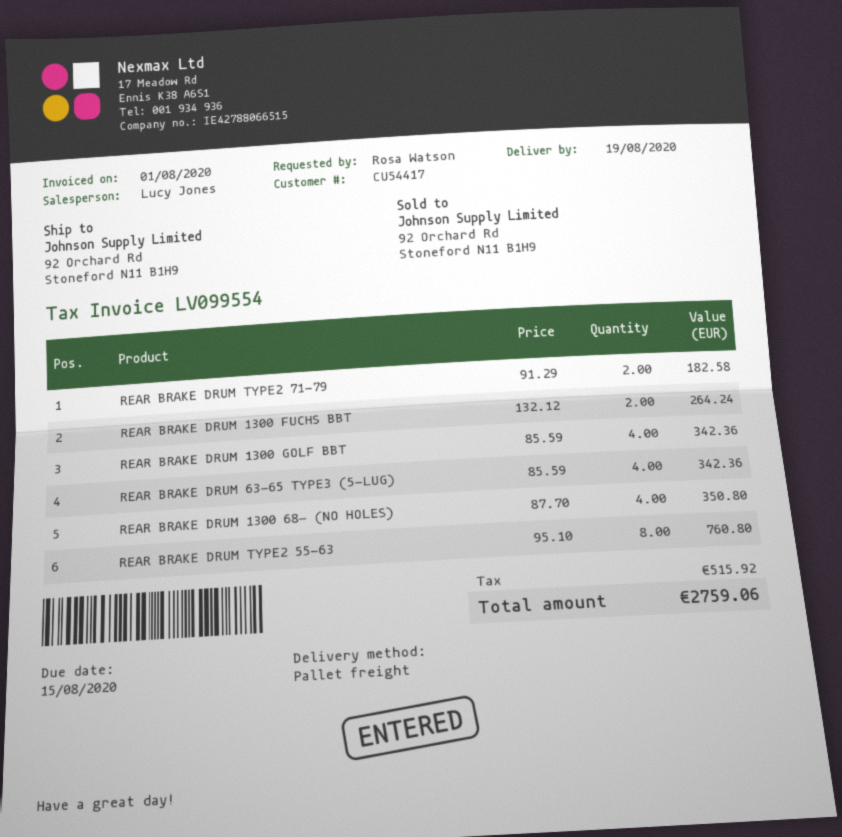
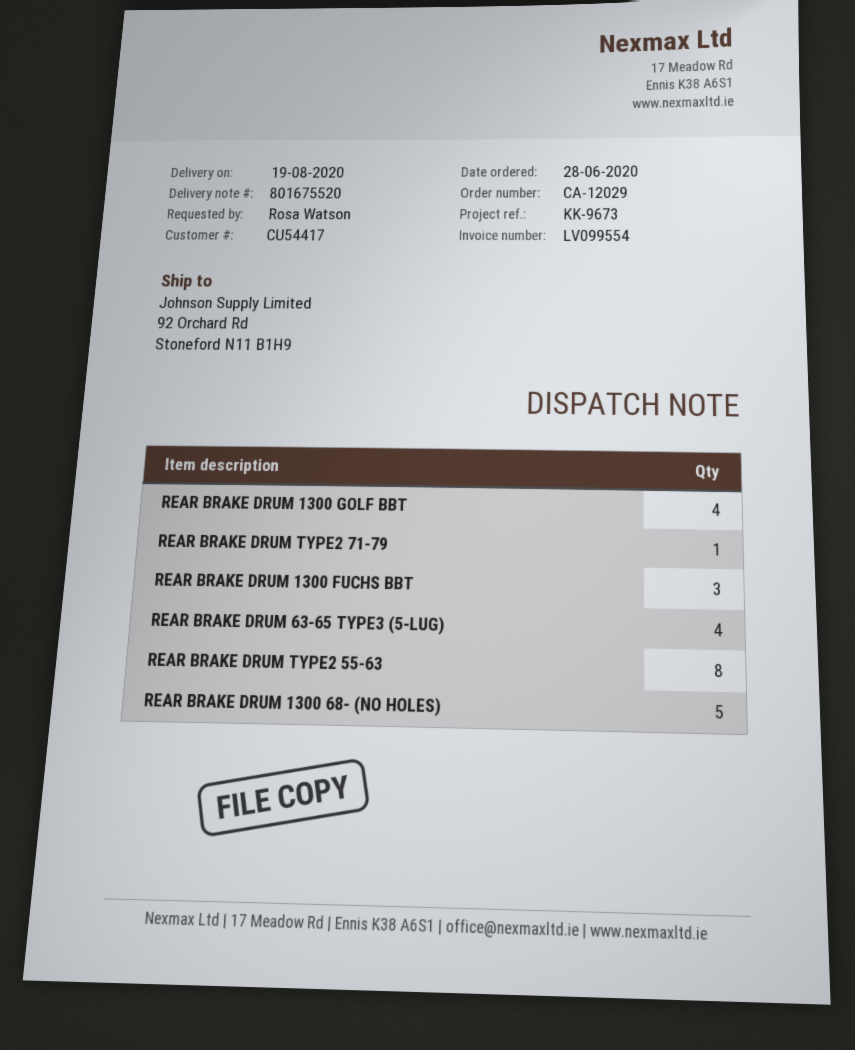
REAR BRAKE DRUM TYPE2 71-79: 2 -> 1
REAR BRAKE DRUM 1300 FUCHS BBT: 2 -> 3
REAR BRAKE DRUM 1300 68- (NO HOLES): 4 -> 5

